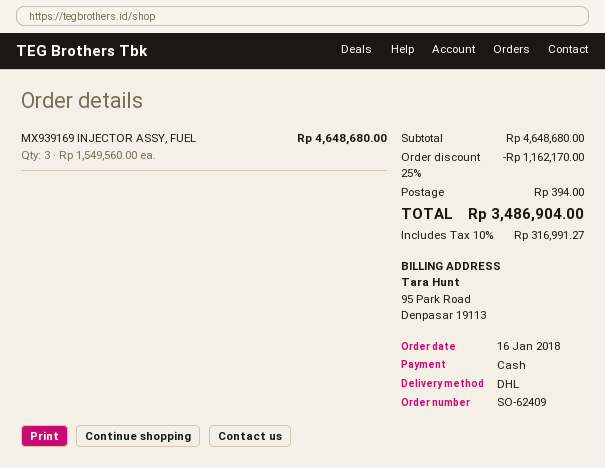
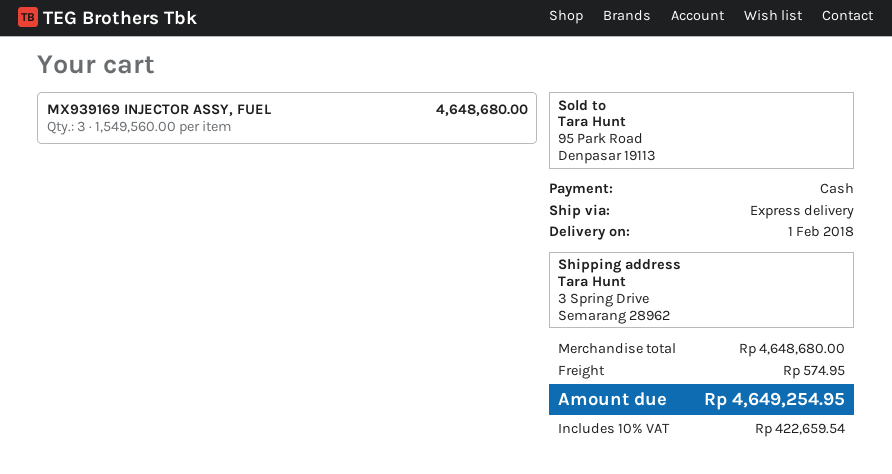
shipping method: DHL -> express
discount: 25% = 1162170.00 -> none
shipping: 394.00 -> 574.95
tax: 10% = 316991.27 -> 10% = 422659.54
total: 3486904.00 -> 4649254.95

